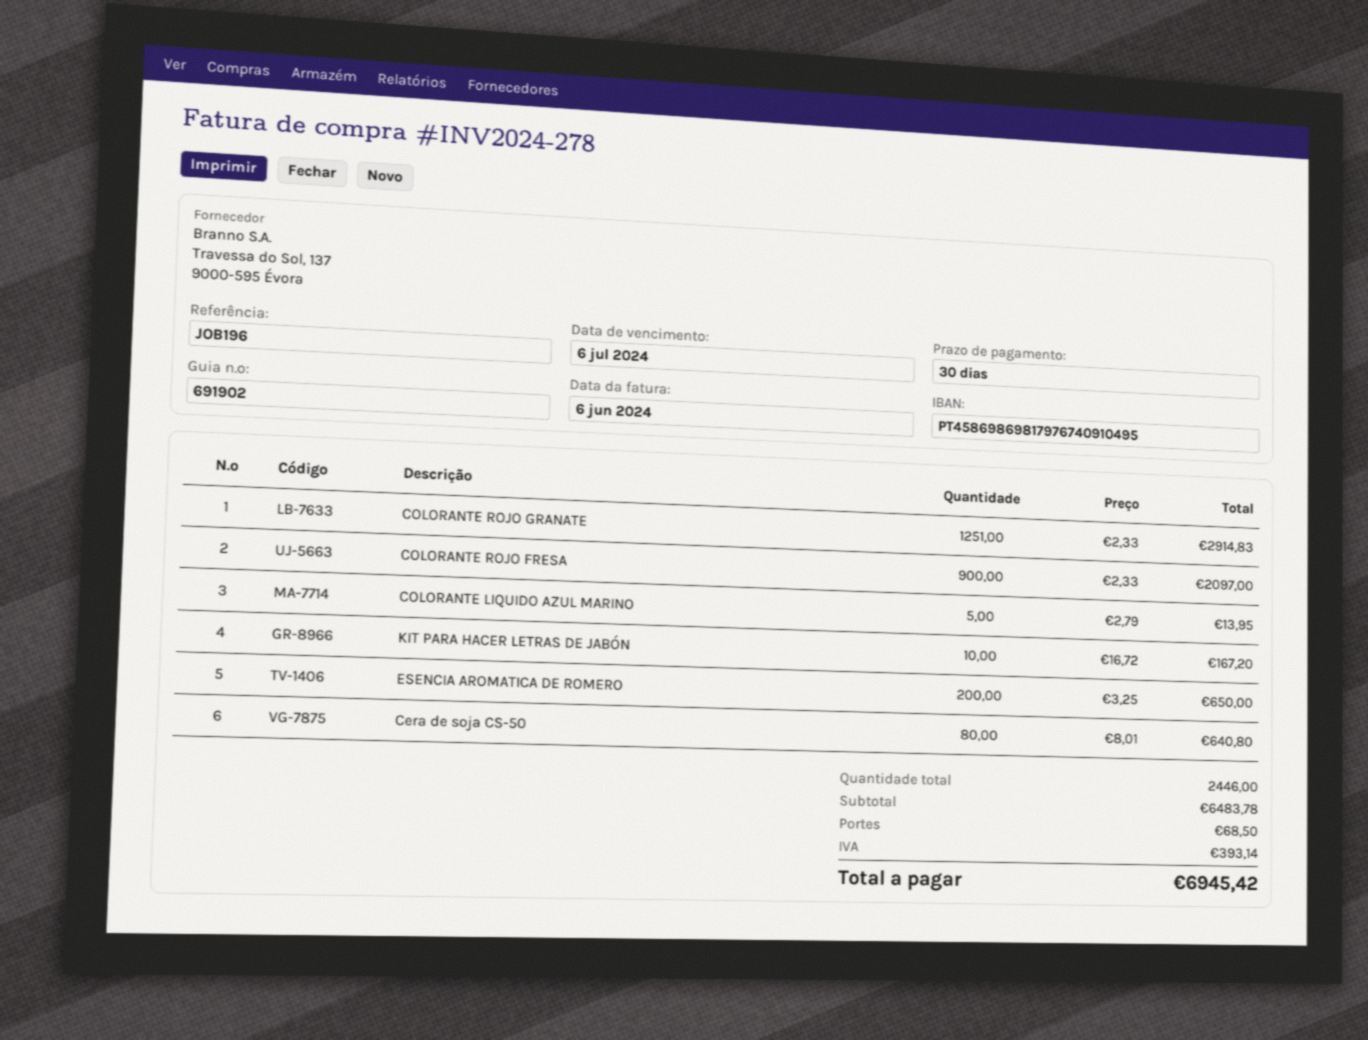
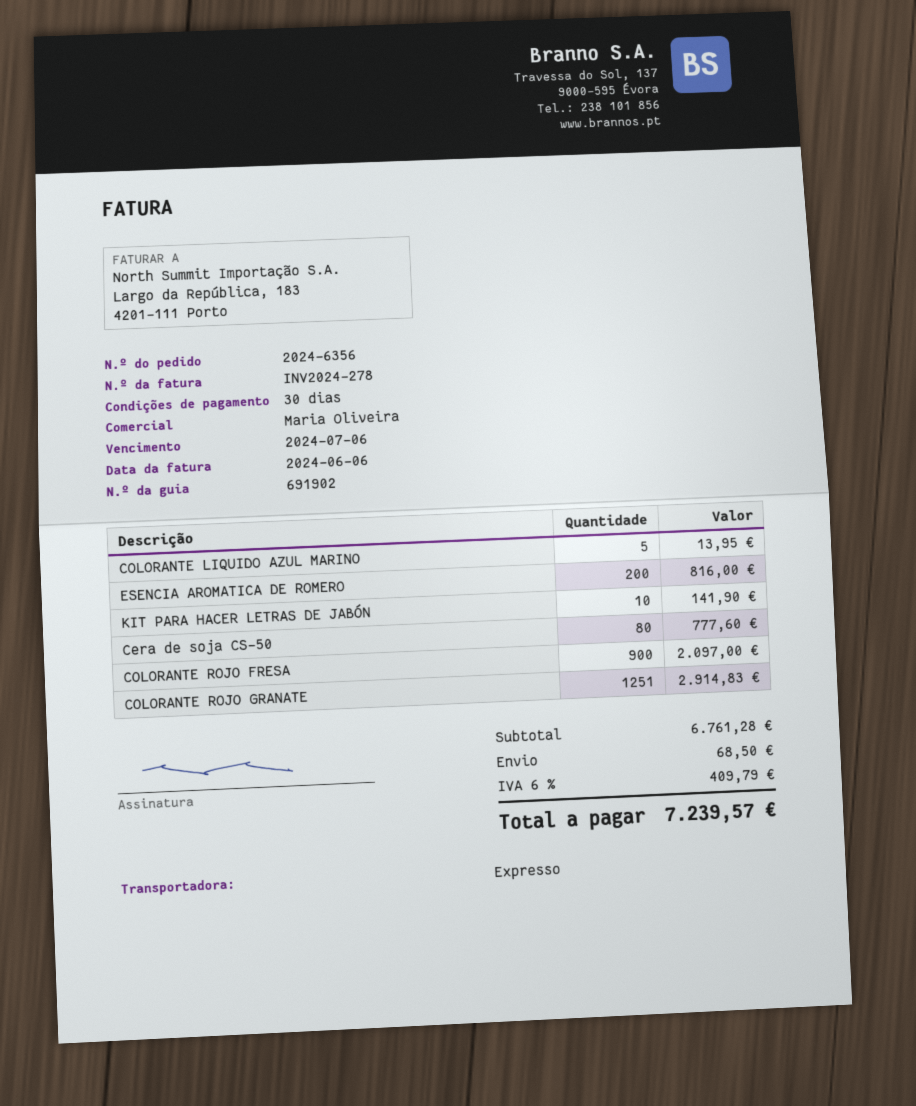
KIT PARA HACER LETRAS DE JABÓN: 10 for 167.20 -> 10 for 141.90
ESENCIA AROMATICA DE ROMERO: 200 for 650.00 -> 200 for 816.00
Cera de soja CS-50: 80 for 640.80 -> 80 for 777.60
subtotal: 6483.78 -> 6761.28
tax: 393.14 -> 409.79
total: 6945.42 -> 7239.57

